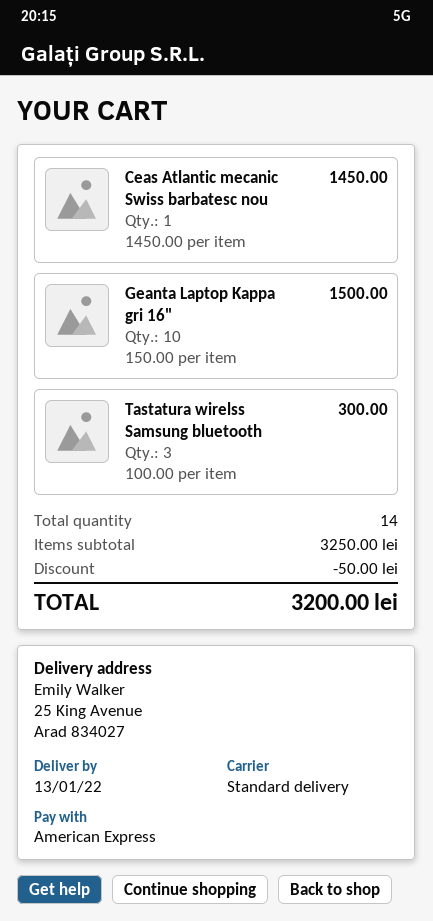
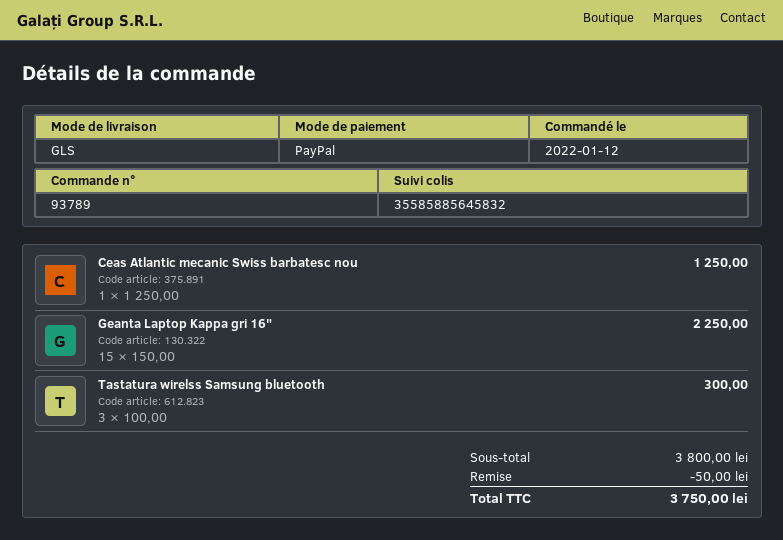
payment method: American Express -> PayPal
shipping method: standard -> GLS
Ceas Atlantic mecanic Swiss barbatesc nou: 1 x 1450.00 = 1450.00 -> 1 x 1250.00 = 1250.00
Geanta Laptop Kappa gri 16": 10 x 150.00 = 1500.00 -> 15 x 150.00 = 2250.00
subtotal: 3250.00 -> 3800.00
total: 3200.00 -> 3750.00

